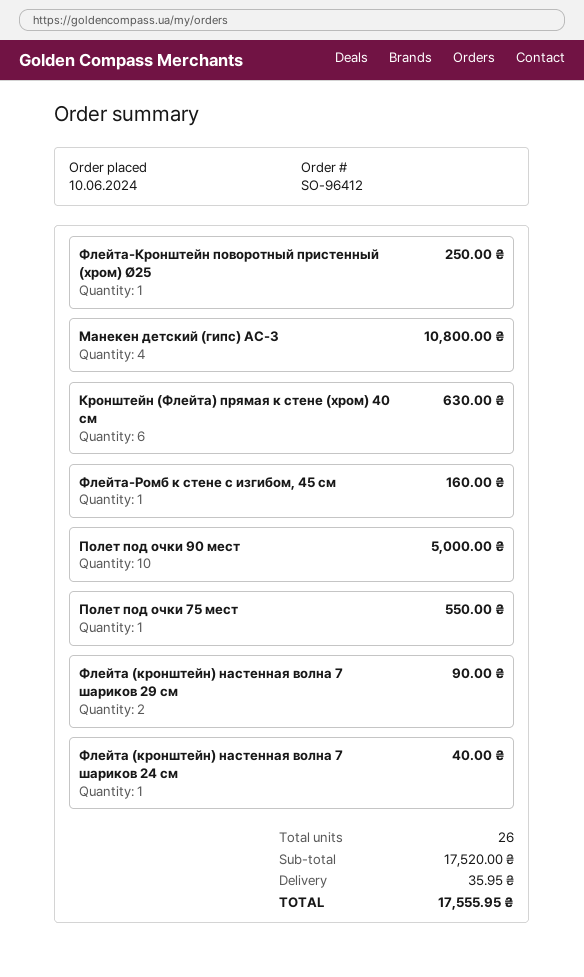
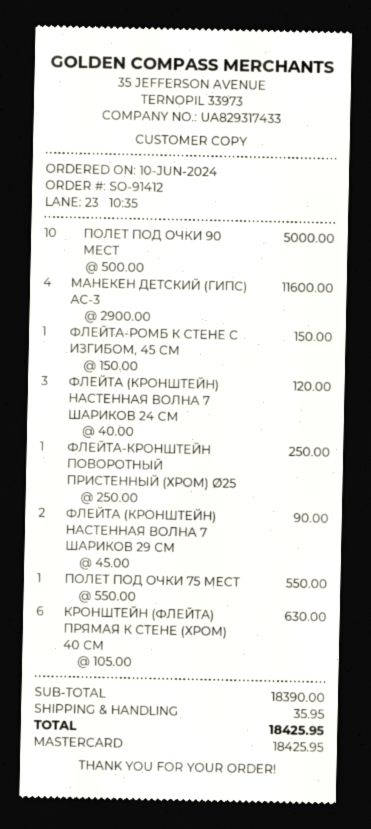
order number: SO-96412 -> SO-91412
Манекен детский (гипс) АС-3: 4 for 10800.00 -> 4 for 11600.00
Флейта-Ромб к стене с изгибом, 45 cм: 1 for 160.00 -> 1 for 150.00
Флейта (кронштейн) настенная волна 7 шариков 24 см: 1 for 40.00 -> 3 for 120.00
subtotal: 17520.00 -> 18390.00
total: 17555.95 -> 18425.95

